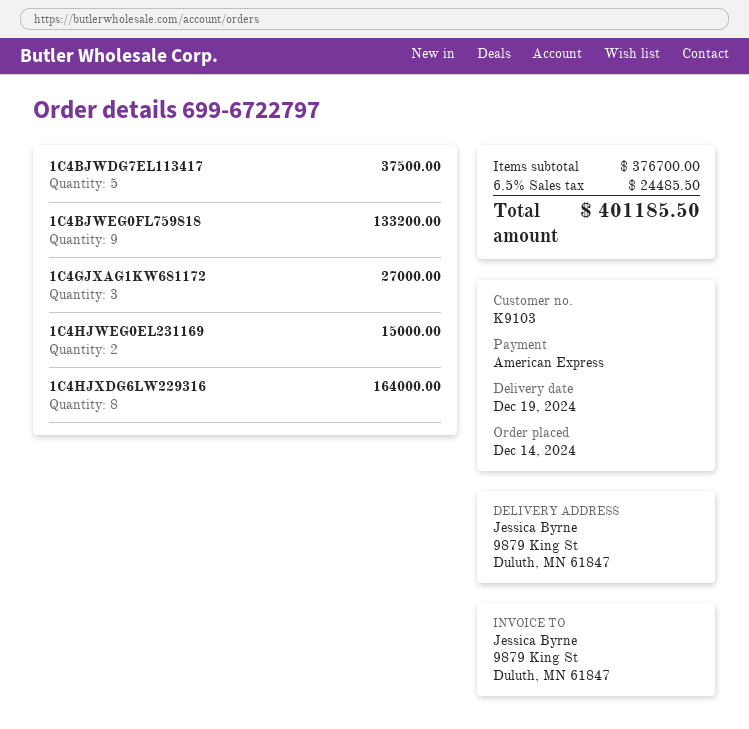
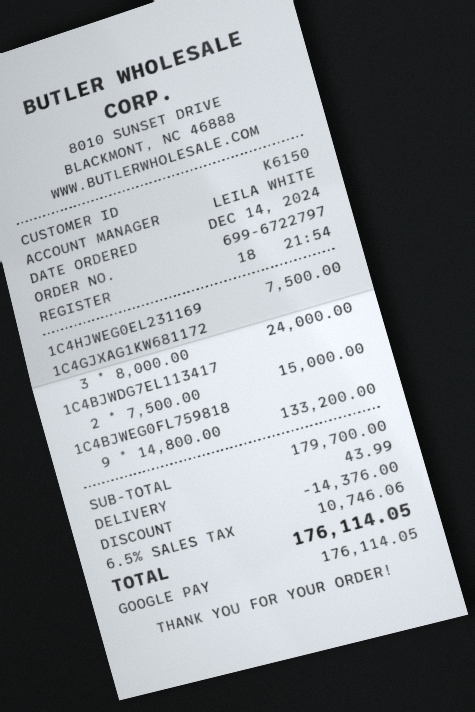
customer number: K9103 -> K6150
payment method: American Express -> Google Pay
1C4BJWDG7EL113417: 5 for 37500.00 -> 2 for 15000.00
1C4GJXAG1KW681172: 3 for 27000.00 -> 3 for 24000.00
1C4HJWEG0EL231169: 2 for 15000.00 -> 1 for 7500.00
1C4HJXDG6LW229316: 8 for 164000.00 -> none
subtotal: 376700.00 -> 179700.00
discount: none -> 14376.00
shipping: none -> 43.99
tax: 6.5% = 24485.50 -> 6.5% = 10746.06
total: 401185.50 -> 176114.05

